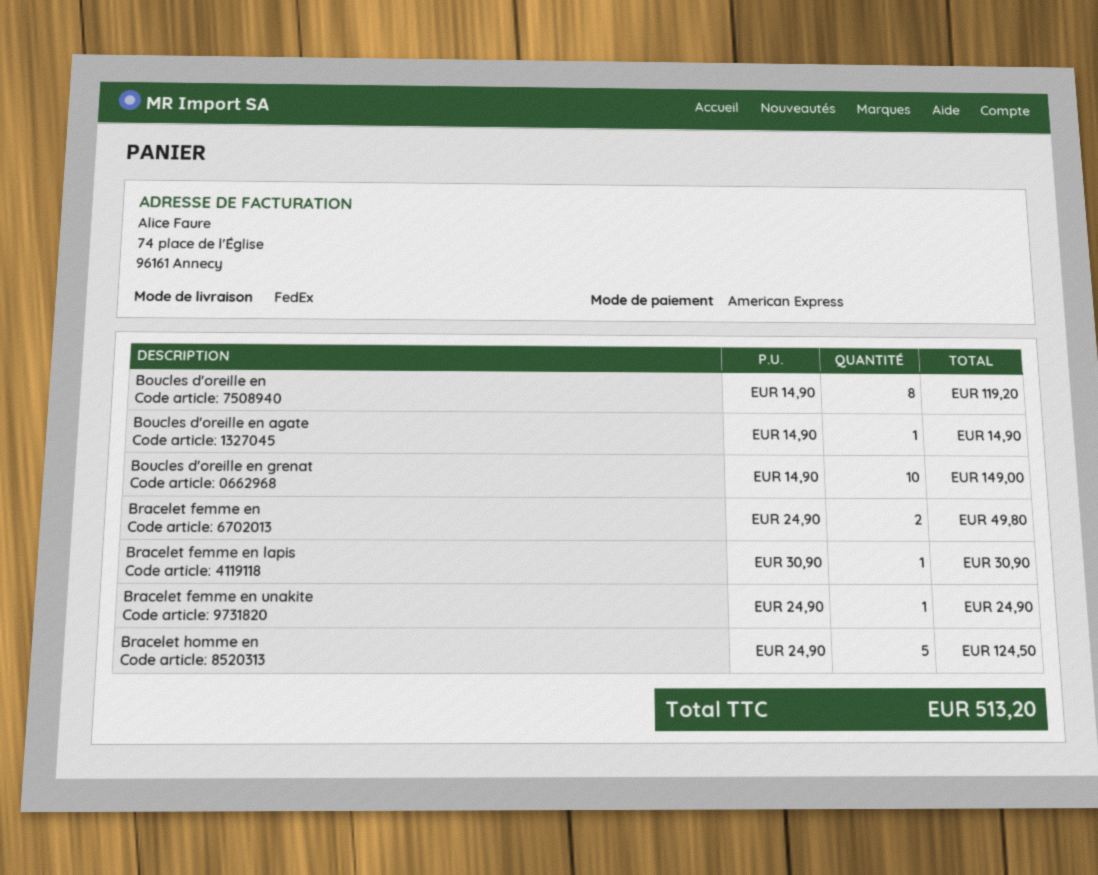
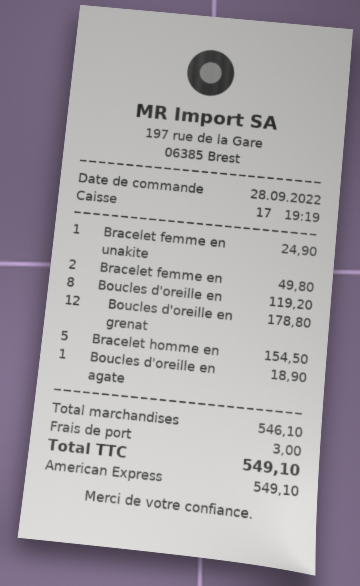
Boucles d'oreille en agate: 1 for 14.90 -> 1 for 18.90
Boucles d'oreille en grenat: 10 for 149.00 -> 12 for 178.80
Bracelet femme en lapis: 1 for 30.90 -> none
Bracelet homme en: 5 for 124.50 -> 5 for 154.50
shipping: none -> 3.00
total: 513.20 -> 549.10

